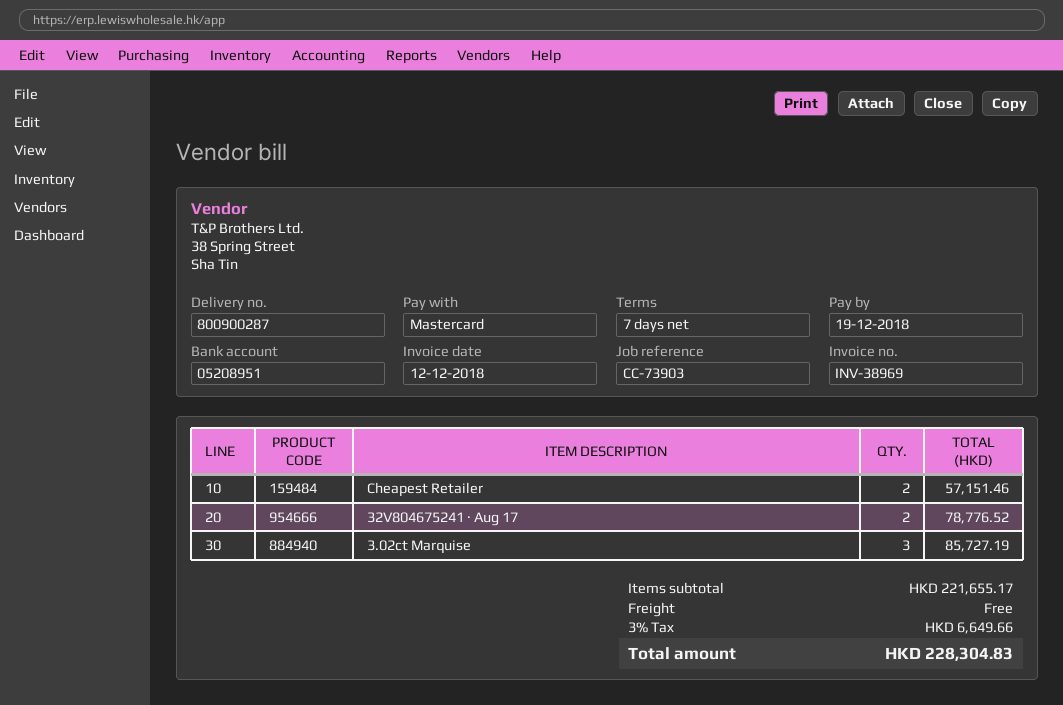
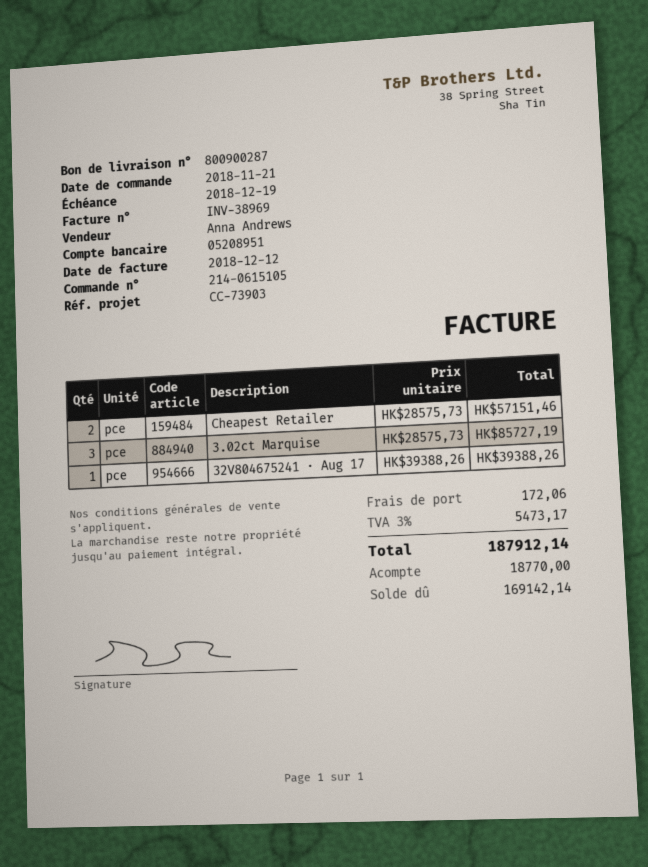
32V804675241 · Aug 17: 2 for 78776.52 -> 1 for 39388.26
shipping: 0.00 -> 172.06
tax: 3% = 6649.66 -> 3% = 5473.17
total: 228304.83 -> 187912.14

